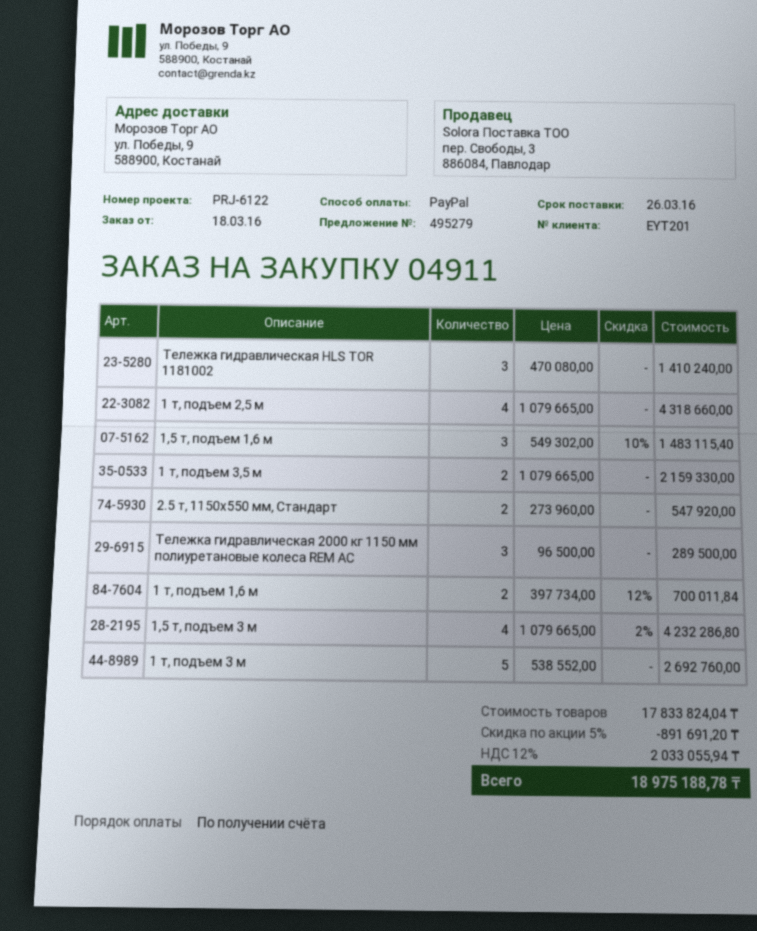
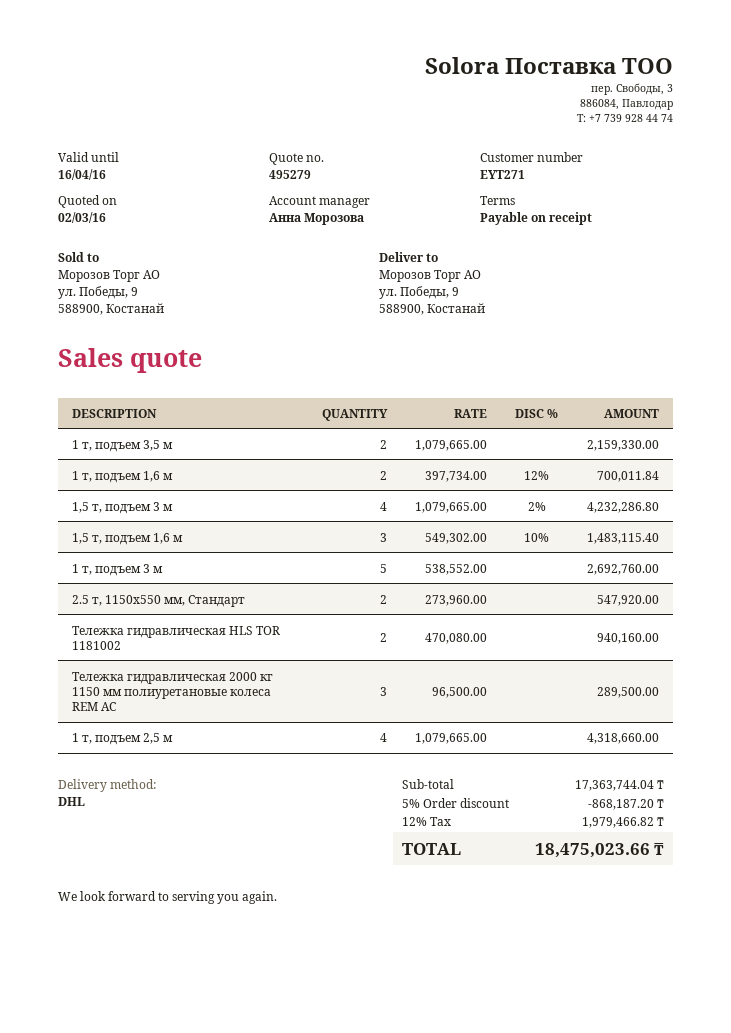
customer number: EYT201 -> EYT271
Тележка гидравлическая HLS TOR 1181002: 3 x 470080.00 = 1410240.00 -> 2 x 470080.00 = 940160.00
subtotal: 17833824.04 -> 17363744.04
discount: 5% = 891691.20 -> 5% = 868187.20
tax: 12% = 2033055.94 -> 12% = 1979466.82
total: 18975188.78 -> 18475023.66

